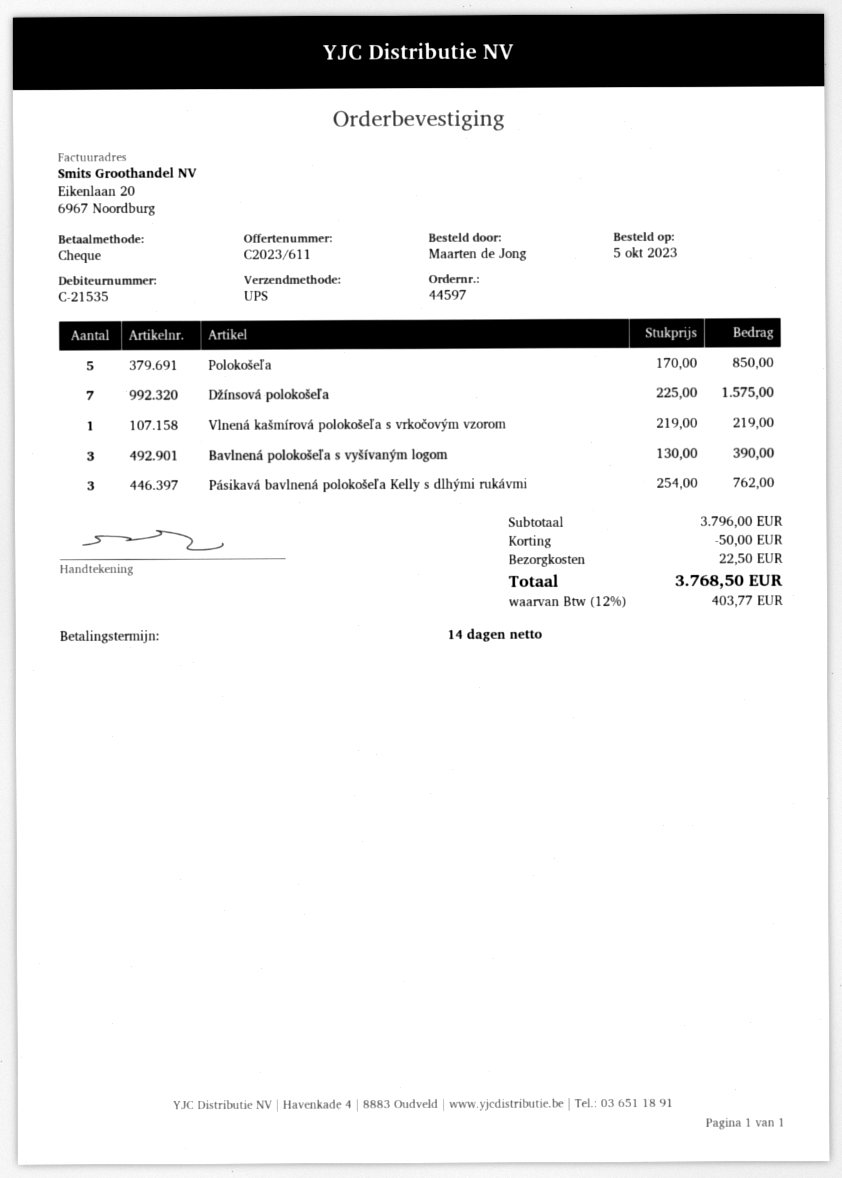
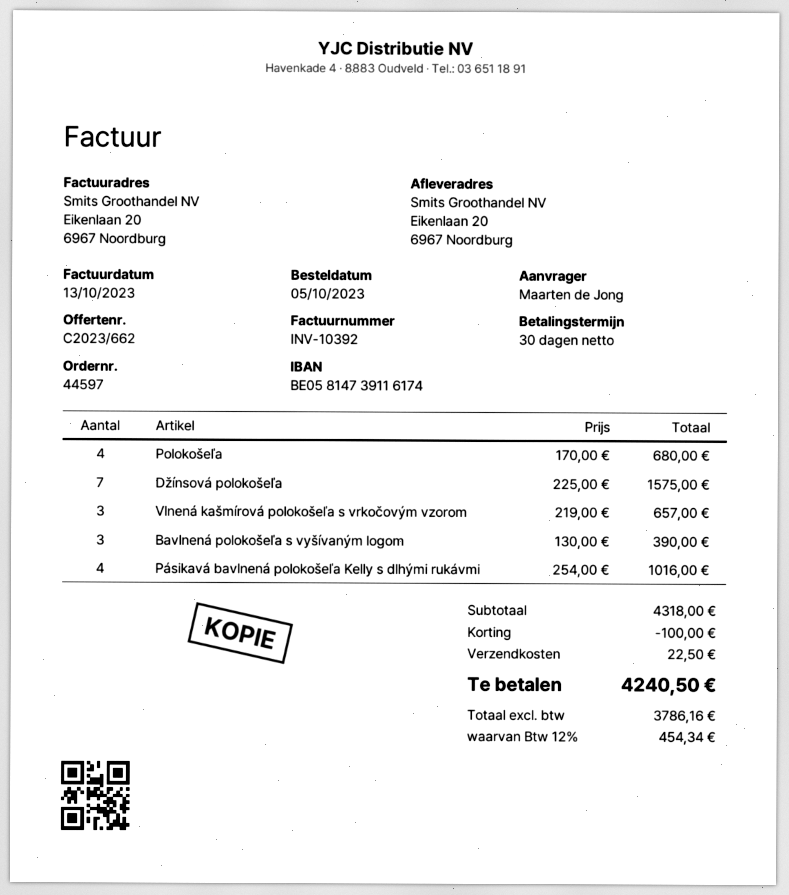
quote number: C2023/611 -> C2023/662
payment terms: 14 days -> 30 days
Polokošeľa: 5 x 170.00 = 850.00 -> 4 x 170.00 = 680.00
Vlnená kašmírová polokošeľa s vrkočovým vzorom: 1 x 219.00 = 219.00 -> 3 x 219.00 = 657.00
Pásikavá bavlnená polokošeľa Kelly s dlhými rukávmi: 3 x 254.00 = 762.00 -> 4 x 254.00 = 1016.00
subtotal: 3796.00 -> 4318.00
discount: 50.00 -> 100.00
tax: 12% = 403.77 -> 12% = 454.34
total: 3768.50 -> 4240.50

